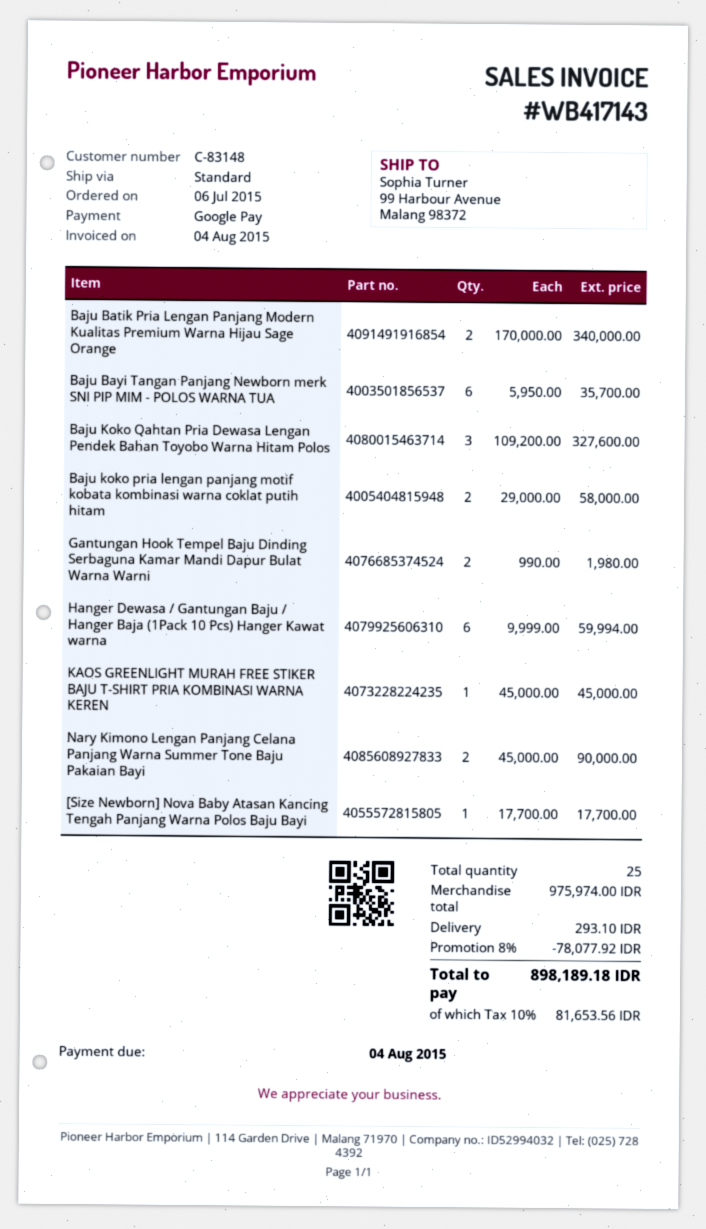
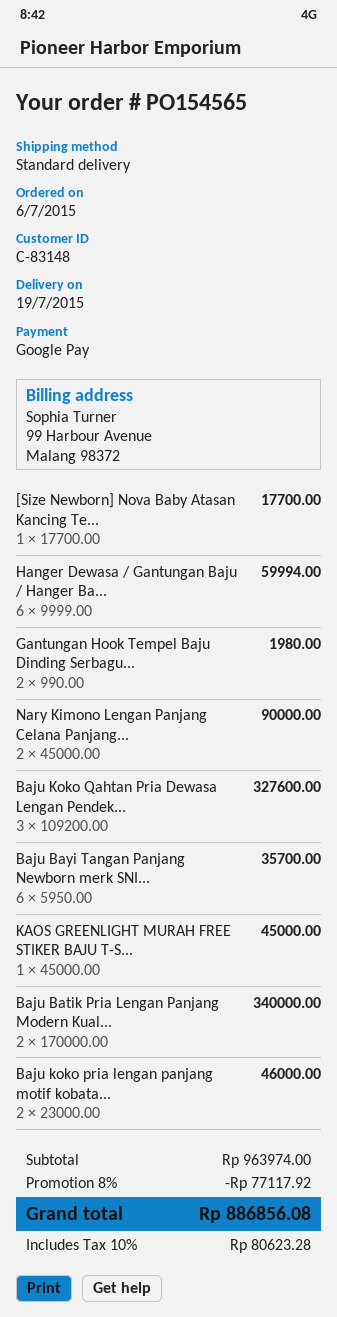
Baju koko pria lengan panjang motif kobata kombinasi warna coklat putih hitam: 2 x 29000.00 = 58000.00 -> 2 x 23000.00 = 46000.00
subtotal: 975974.00 -> 963974.00
discount: 8% = 78077.92 -> 8% = 77117.92
shipping: 293.10 -> none
tax: 10% = 81653.56 -> 10% = 80623.28
total: 898189.18 -> 886856.08

